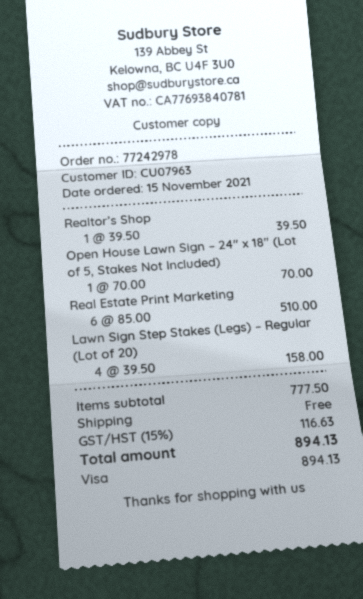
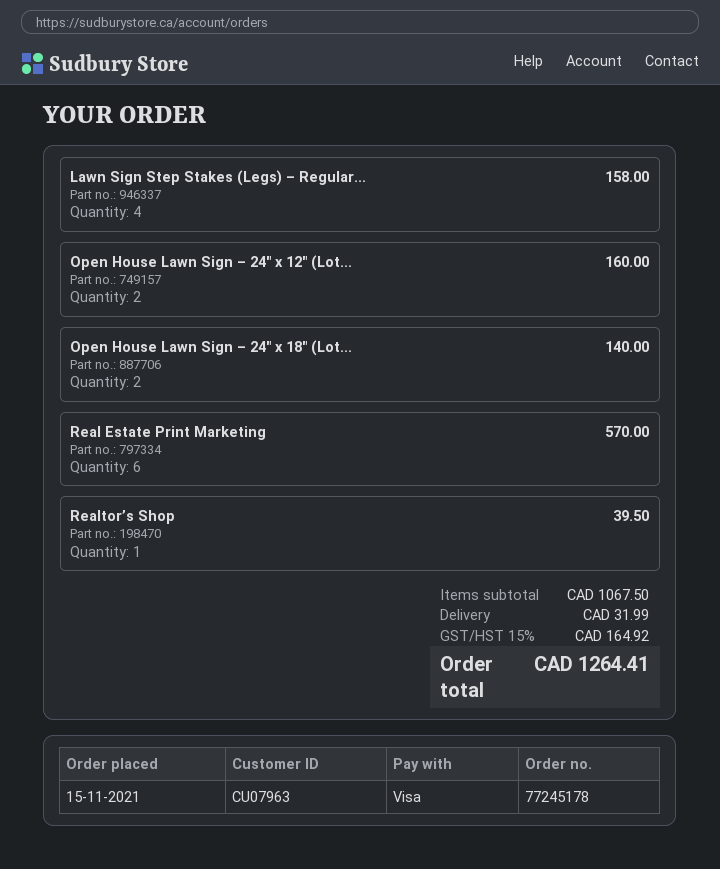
order number: 77242978 -> 77245178
Open House Lawn Sign – 24″ x 18″ (Lot of 5, Stakes Not Included): 1 for 70.00 -> 2 for 140.00
Real Estate Print Marketing: 6 for 510.00 -> 6 for 570.00
Open House Lawn Sign – 24″ x 12″ (Lot...: none -> 2 for 160.00
subtotal: 777.50 -> 1067.50
shipping: 0.00 -> 31.99
tax: 15% = 116.63 -> 15% = 164.92
total: 894.13 -> 1264.41

